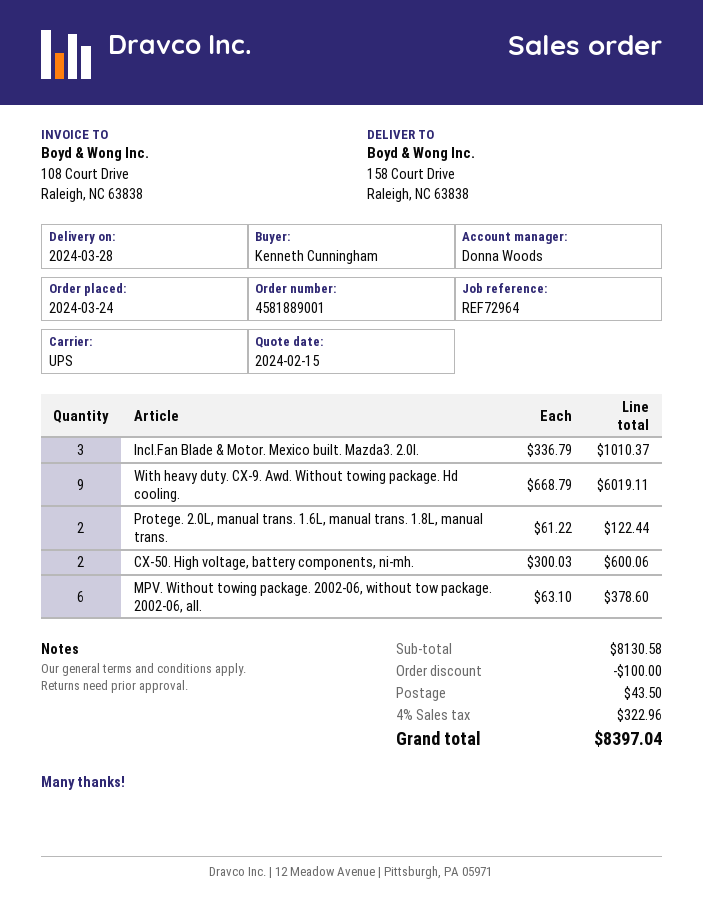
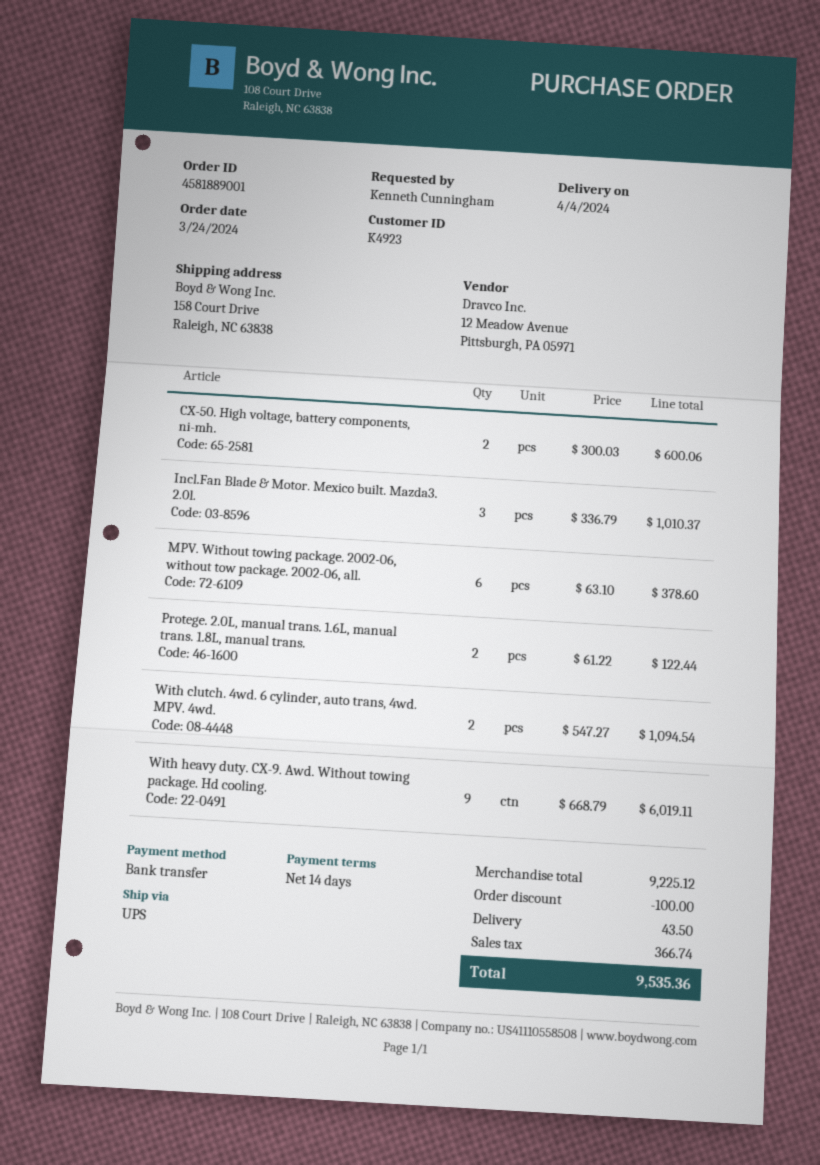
delivery date: 2024-03-28 -> 2024-04-04
With clutch. 4wd. 6 cylinder, auto trans, 4wd. MPV. 4wd.: none -> 2 x 547.27 = 1094.54
subtotal: 8130.58 -> 9225.12
tax: 322.96 -> 366.74
total: 8397.04 -> 9535.36

